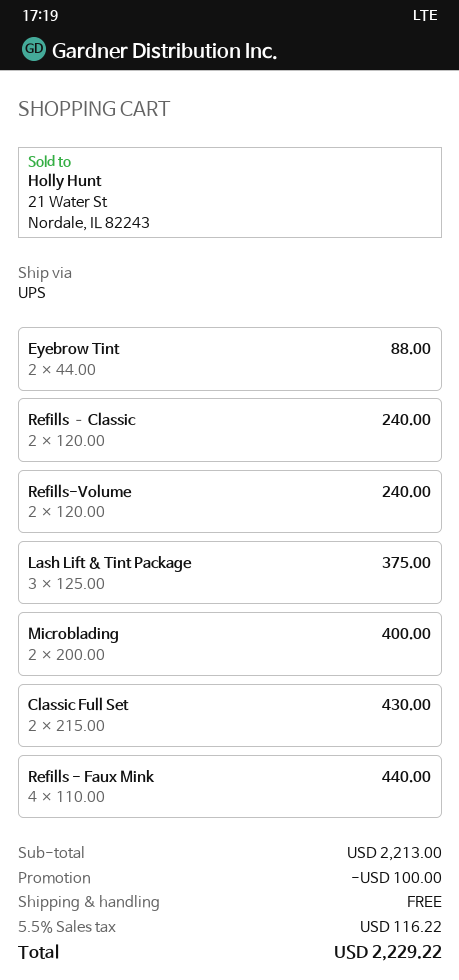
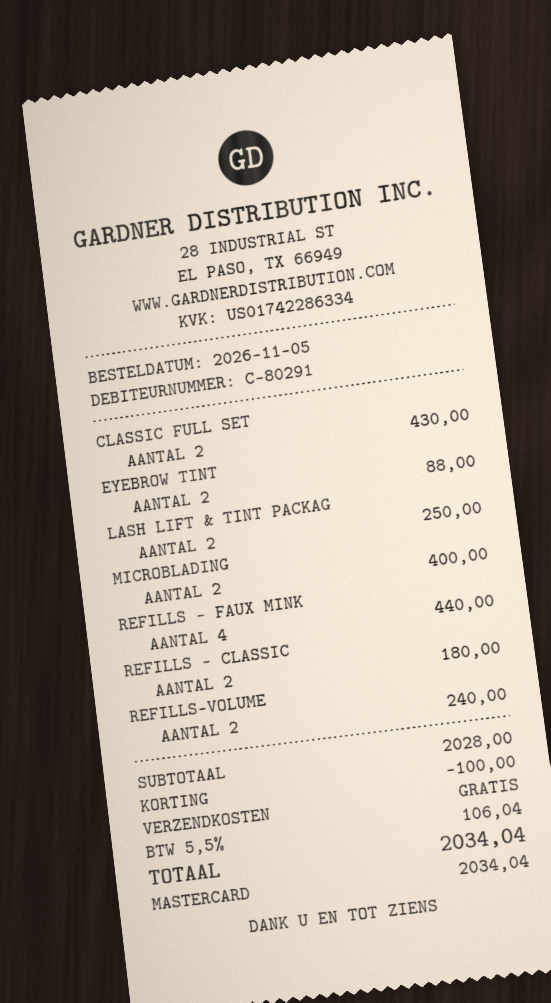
Refills – Classic: 2 for 240.00 -> 2 for 180.00
Lash Lift & Tint Package: 3 for 375.00 -> 2 for 250.00
subtotal: 2213.00 -> 2028.00
tax: 5.5% = 116.22 -> 5.5% = 106.04
total: 2229.22 -> 2034.04

